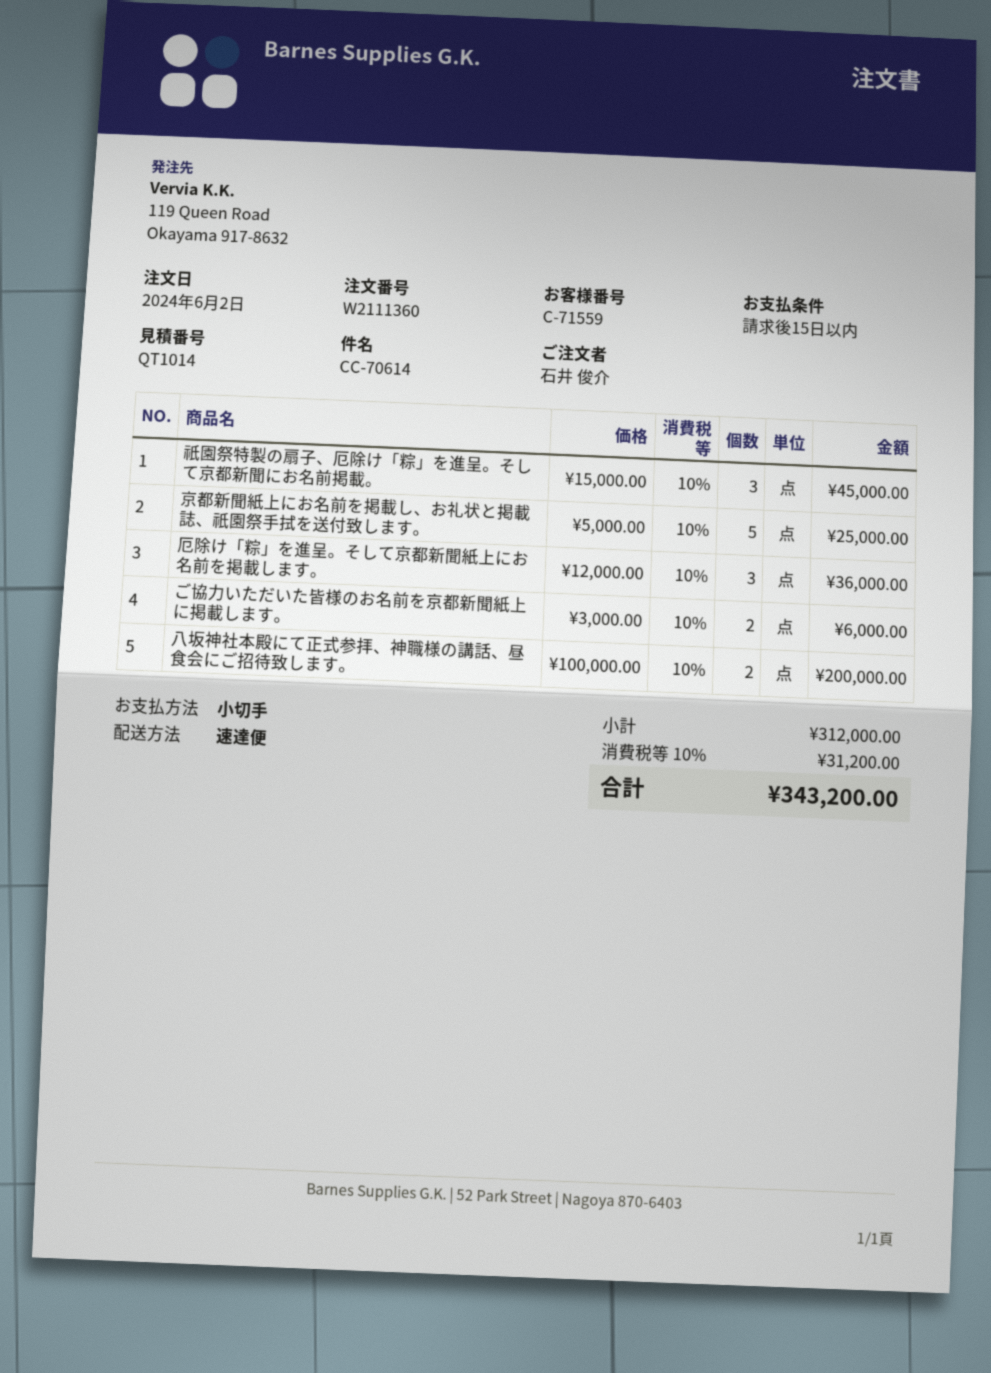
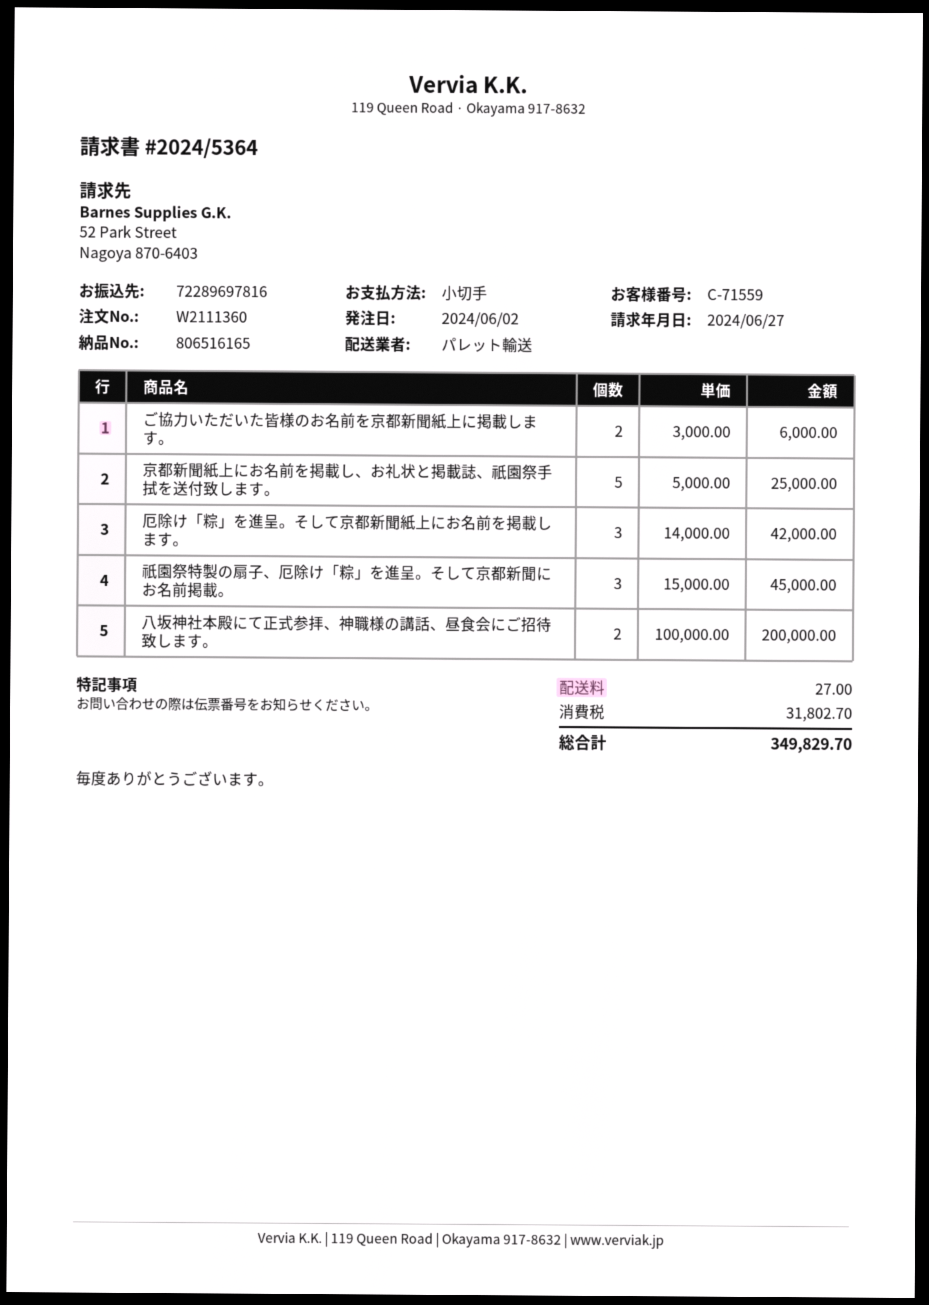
shipping method: express -> pallet freight
厄除け「粽」を進呈。そして京都新聞紙上にお名前を掲載します。: 3 x 12000.00 = 36000.00 -> 3 x 14000.00 = 42000.00
shipping: none -> 27.00
tax: 31200.00 -> 31802.70
total: 343200.00 -> 349829.70

